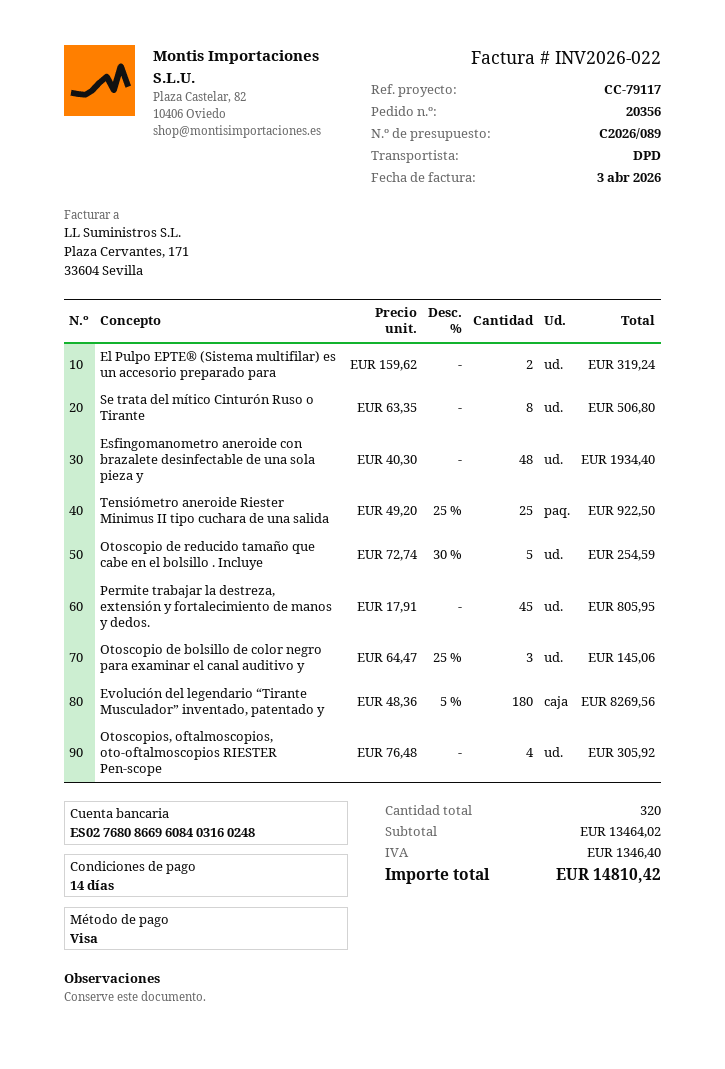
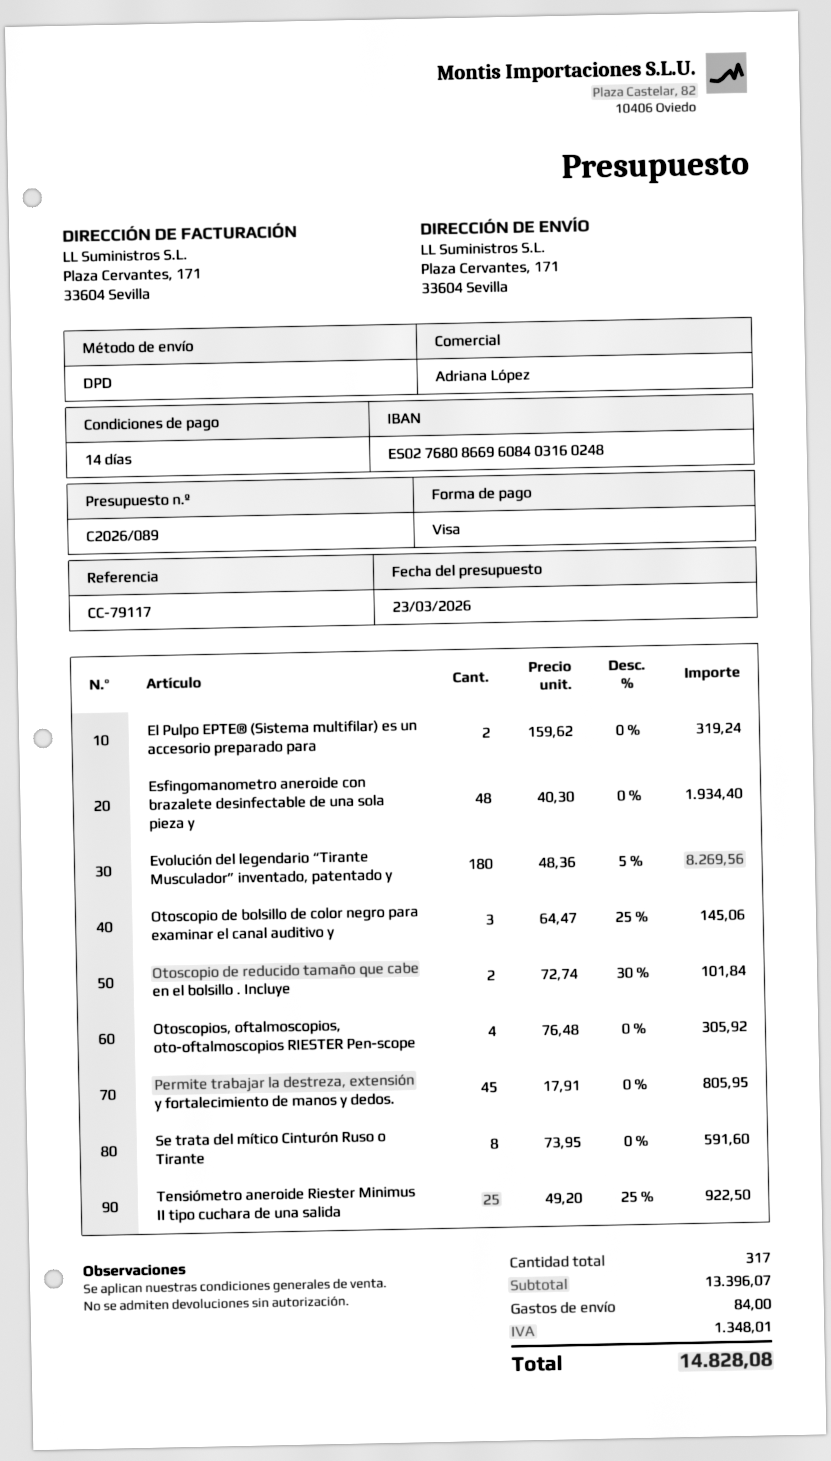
Se trata del mítico Cinturón Ruso o Tirante: 8 x 63.35 = 506.80 -> 8 x 73.95 = 591.60
Otoscopio de reducido tamaño que cabe en el bolsillo . Incluye: 5 x 72.74 - 30% = 254.59 -> 2 x 72.74 - 30% = 101.84
total quantity: 320 -> 317
subtotal: 13464.02 -> 13396.07
shipping: none -> 84.00
tax: 1346.40 -> 1348.01
total: 14810.42 -> 14828.08

